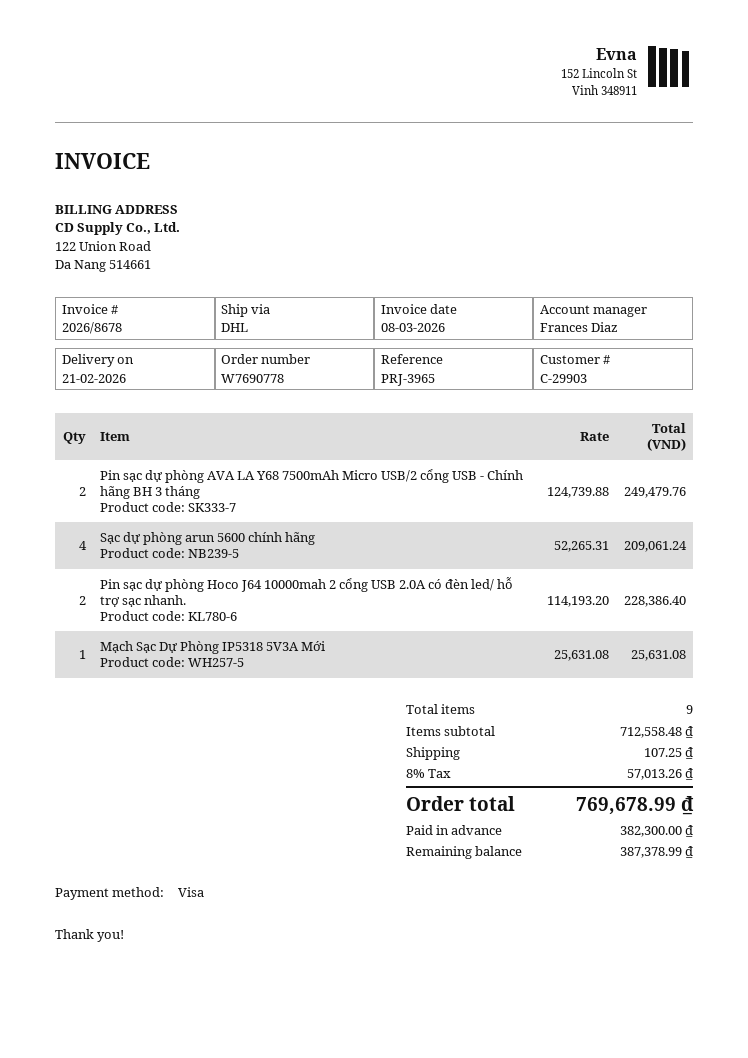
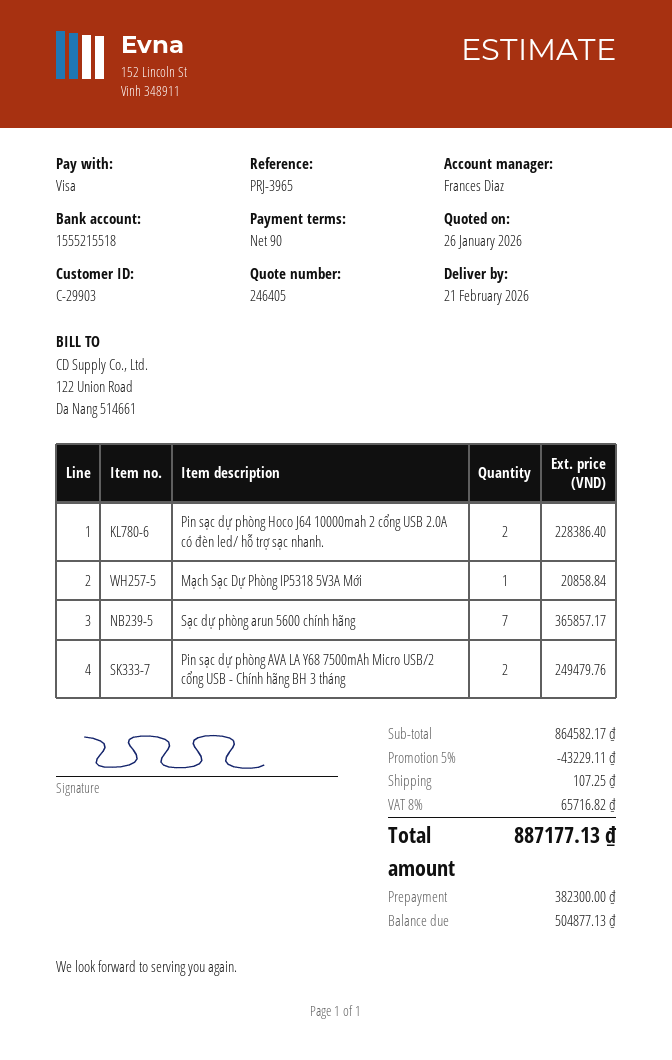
Sạc dự phòng arun 5600 chính hãng: 4 for 209061.24 -> 7 for 365857.17
Mạch Sạc Dự Phòng IP5318 5V3A Mới: 1 for 25631.08 -> 1 for 20858.84
subtotal: 712558.48 -> 864582.17
discount: none -> 5% = 43229.11
tax: 8% = 57013.26 -> 8% = 65716.82
total: 769678.99 -> 887177.13
balance: 387378.99 -> 504877.13

